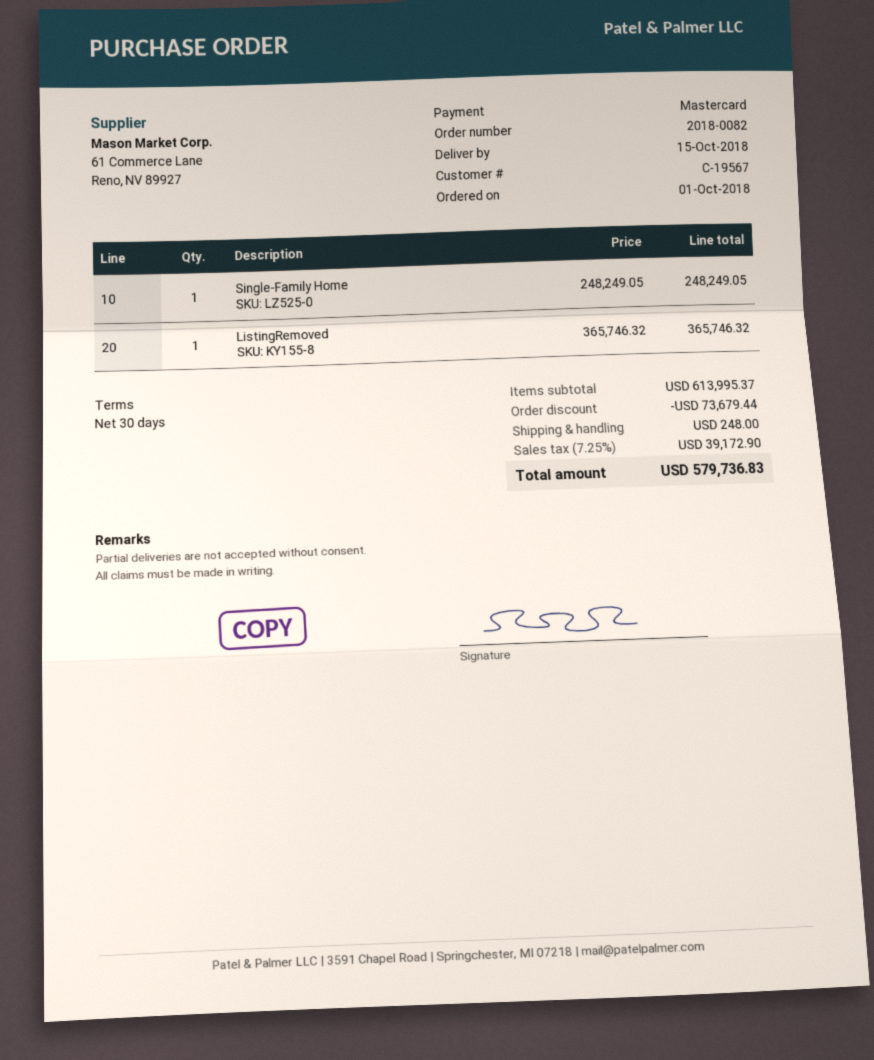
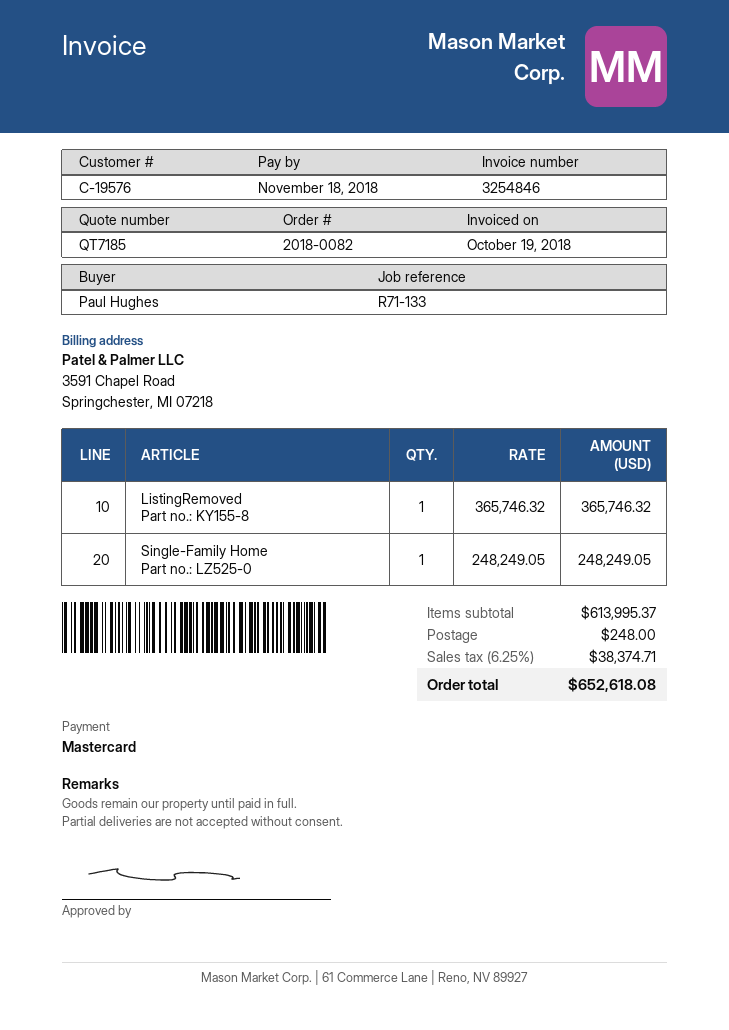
customer number: C-19567 -> C-19576
discount: 73679.44 -> none
tax: 7.25% = 39172.90 -> 6.25% = 38374.71
total: 579736.83 -> 652618.08

